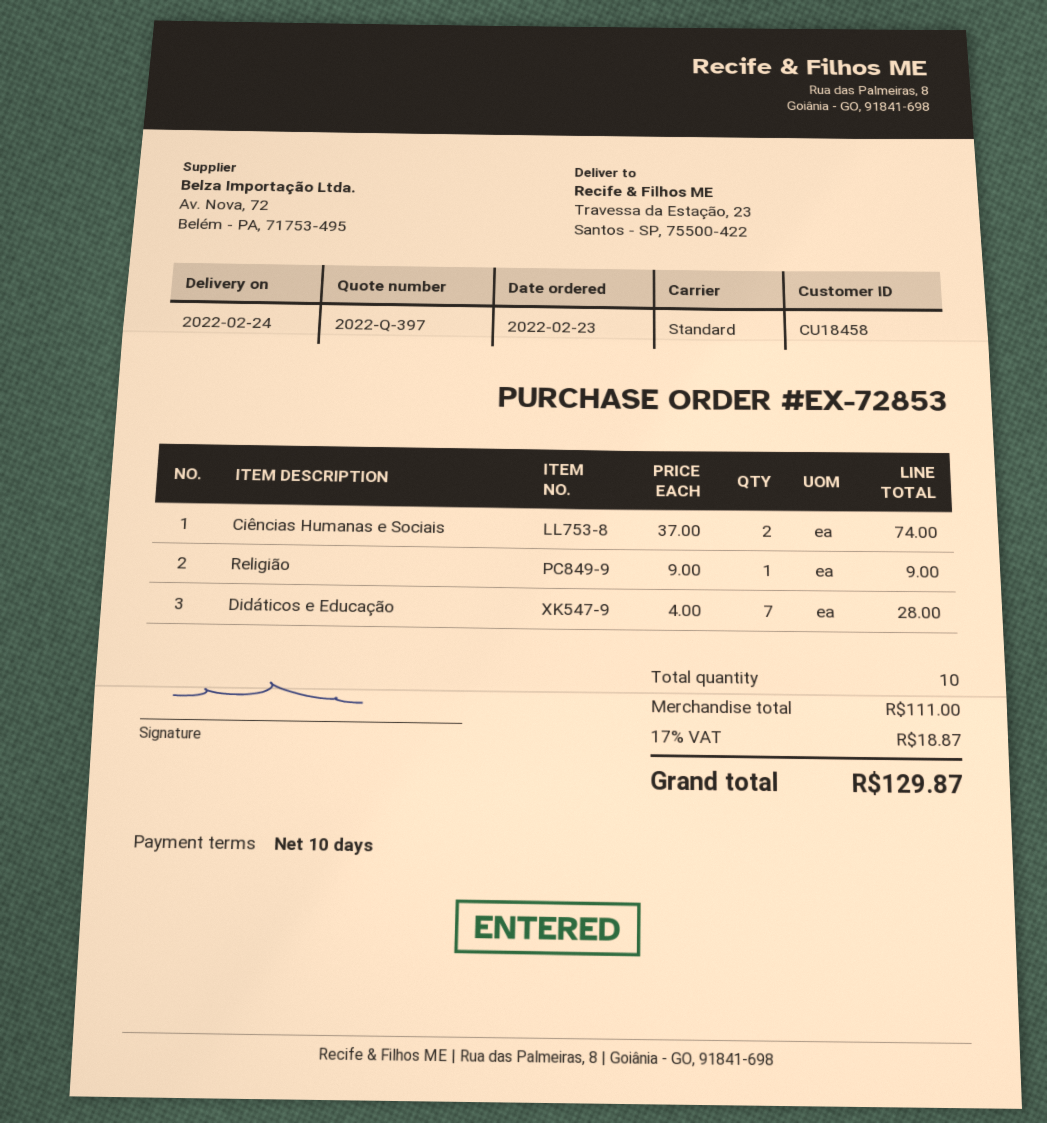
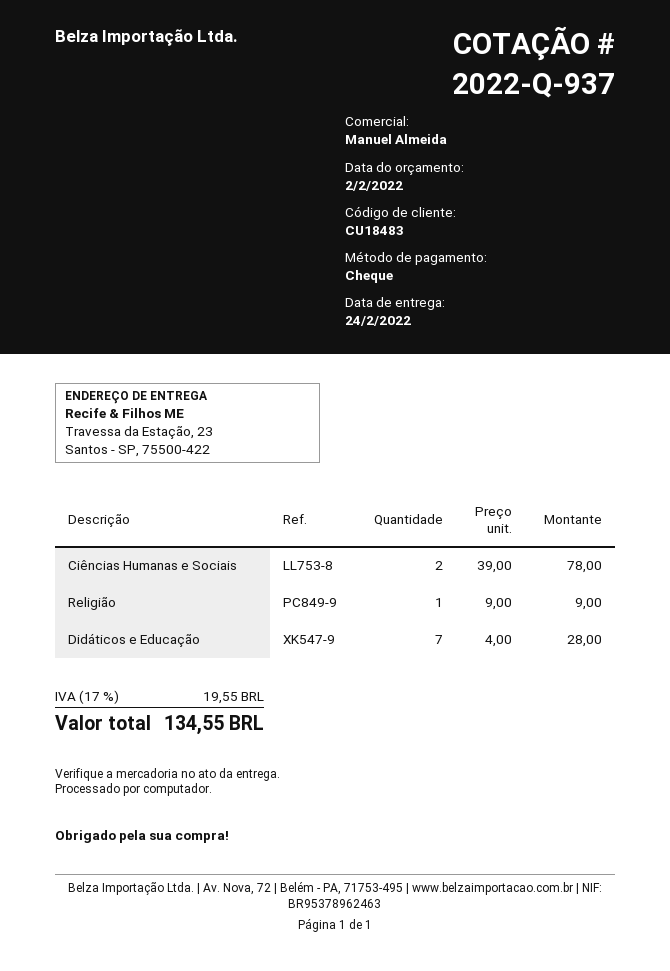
quote number: 2022-Q-397 -> 2022-Q-937
customer number: CU18458 -> CU18483
Ciências Humanas e Sociais: 2 x 37.00 = 74.00 -> 2 x 39.00 = 78.00
tax: 17% = 18.87 -> 17% = 19.55
total: 129.87 -> 134.55

